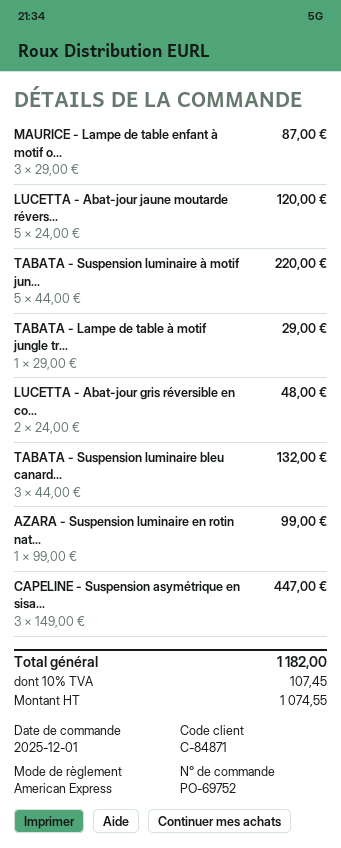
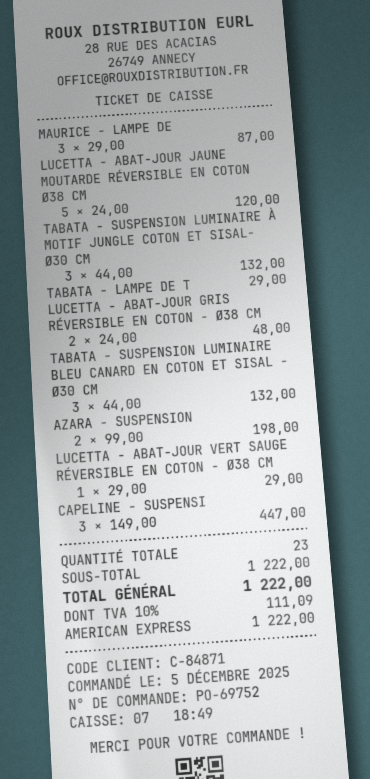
order date: 2025-12-01 -> 2025-12-05
TABATA - Suspension luminaire à motif jun...: 5 x 44.00 = 220.00 -> 3 x 44.00 = 132.00
AZARA - Suspension luminaire en rotin nat...: 1 x 99.00 = 99.00 -> 2 x 99.00 = 198.00
LUCETTA - ABAT-JOUR VERT SAUGE RÉVERSIBLE EN COTON - Ø38 CM: none -> 1 x 29.00 = 29.00
tax: 10% = 107.45 -> 10% = 111.09
total: 1182.00 -> 1222.00

